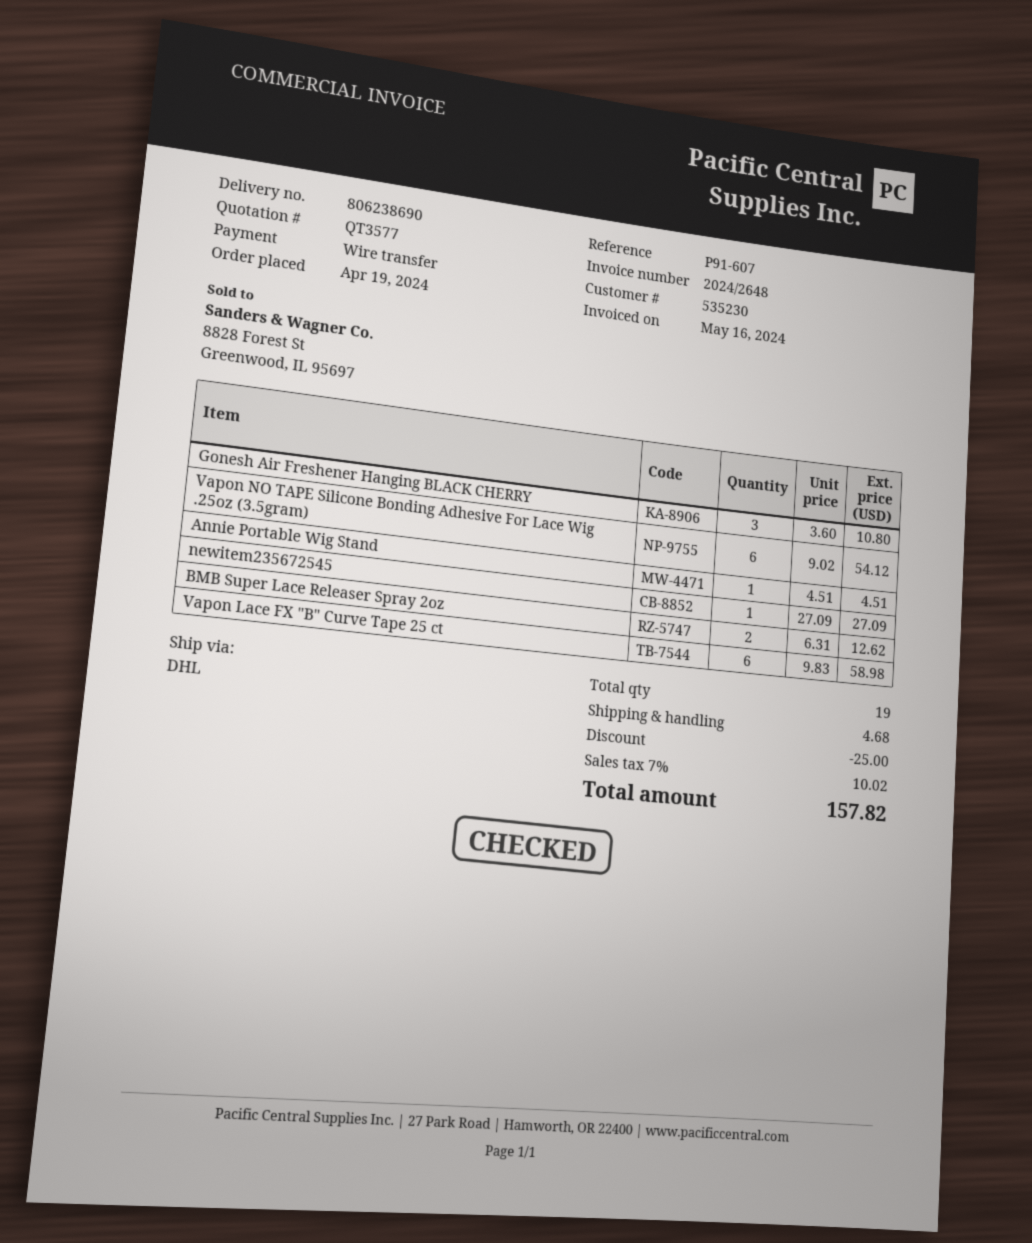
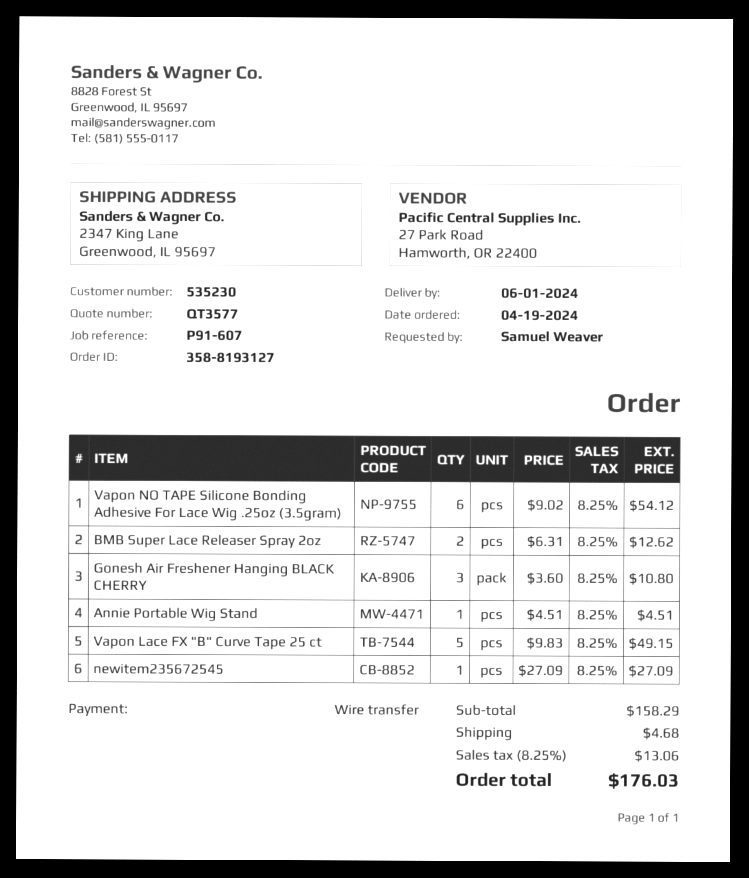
Vapon Lace FX "B" Curve Tape 25 ct: 6 x 9.83 = 58.98 -> 5 x 9.83 = 49.15
discount: 25.00 -> none
tax: 7% = 10.02 -> 8.25% = 13.06
total: 157.82 -> 176.03

